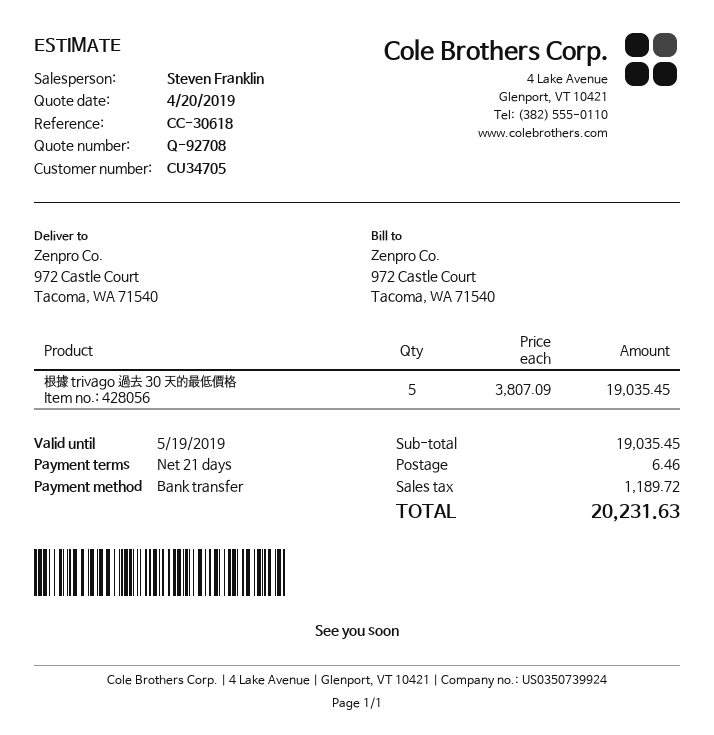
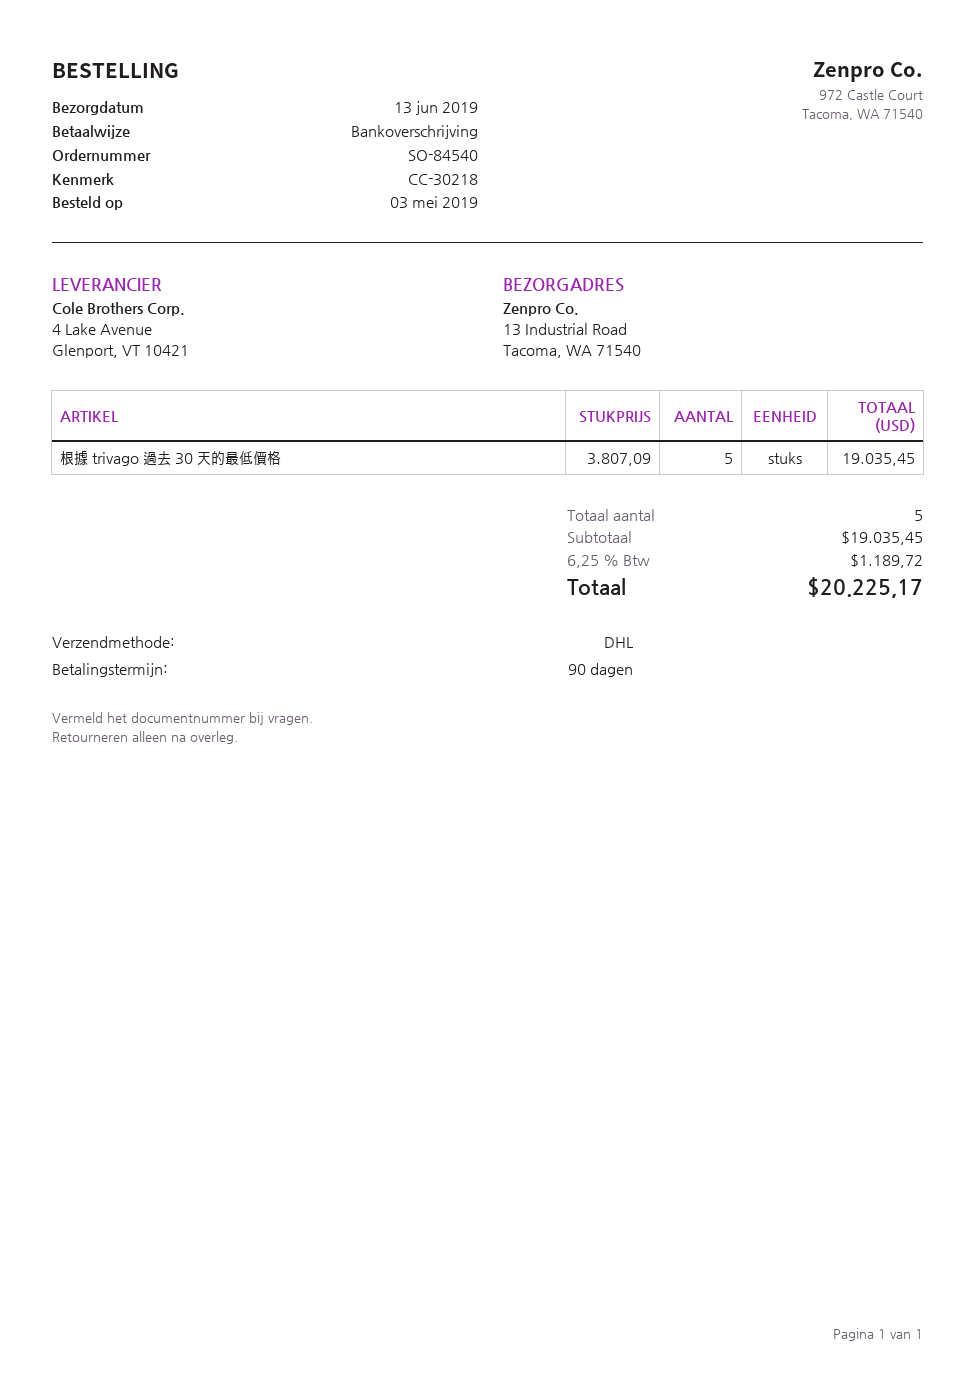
payment terms: 21 days -> 90 days
reference: CC-30618 -> CC-30218
ship to: 972 Castle Court, Tacoma, WA 71540 -> 13 Industrial Road, Tacoma, WA 71540
shipping: 6.46 -> none
total: 20231.63 -> 20225.17

